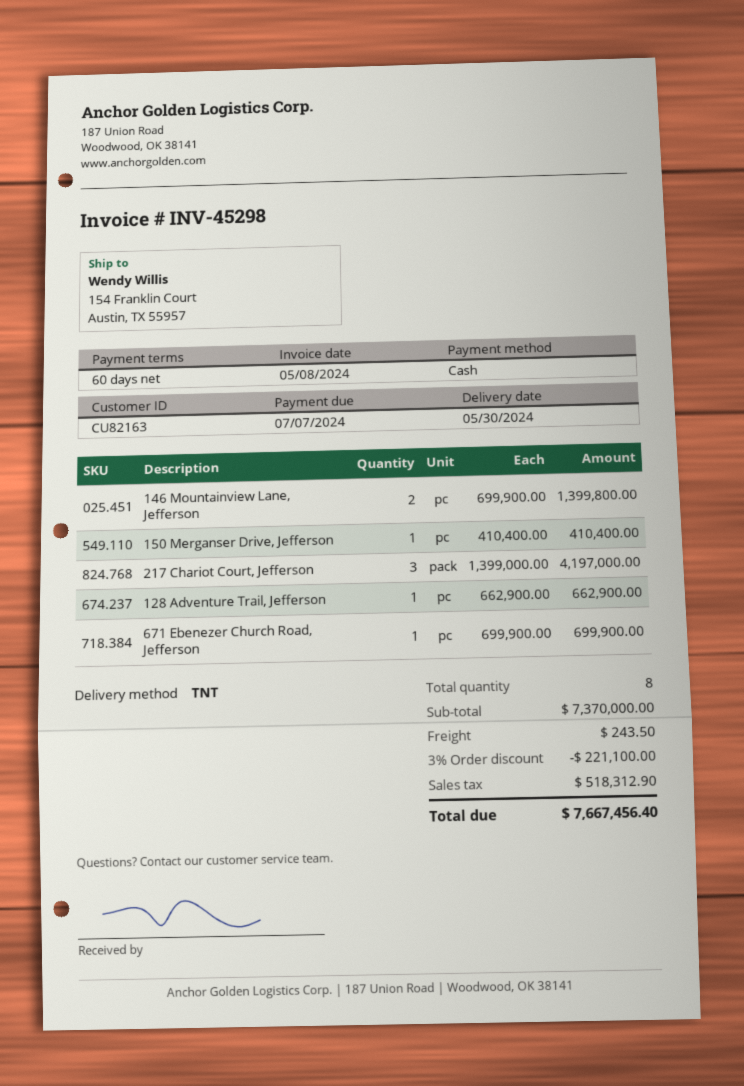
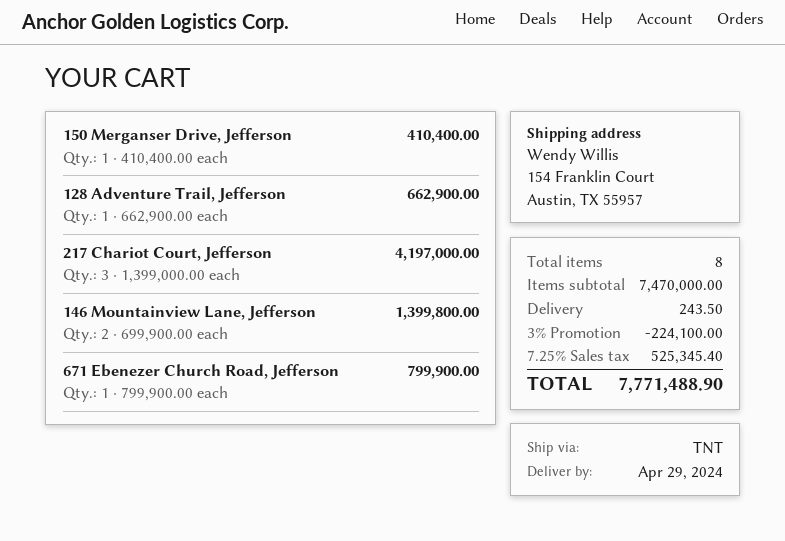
delivery date: 2024-05-30 -> 2024-04-29
671 Ebenezer Church Road, Jefferson: 1 x 699900.00 = 699900.00 -> 1 x 799900.00 = 799900.00
subtotal: 7370000.00 -> 7470000.00
discount: 3% = 221100.00 -> 3% = 224100.00
tax: 518312.90 -> 525345.40
total: 7667456.40 -> 7771488.90

